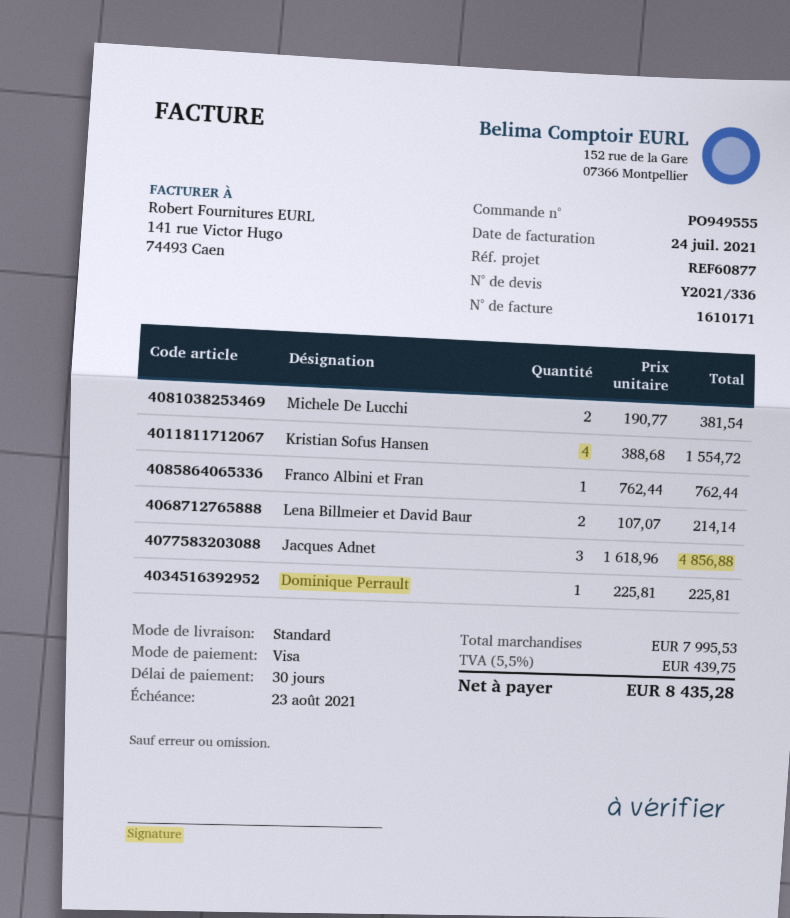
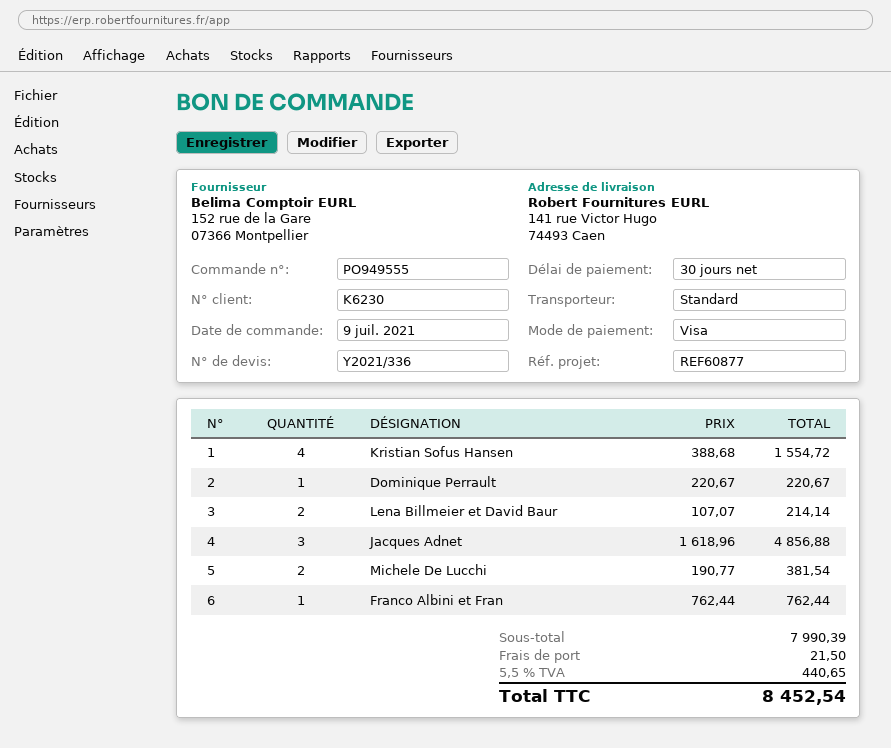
Dominique Perrault: 1 x 225.81 = 225.81 -> 1 x 220.67 = 220.67
subtotal: 7995.53 -> 7990.39
shipping: none -> 21.50
tax: 5.5% = 439.75 -> 5.5% = 440.65
total: 8435.28 -> 8452.54

